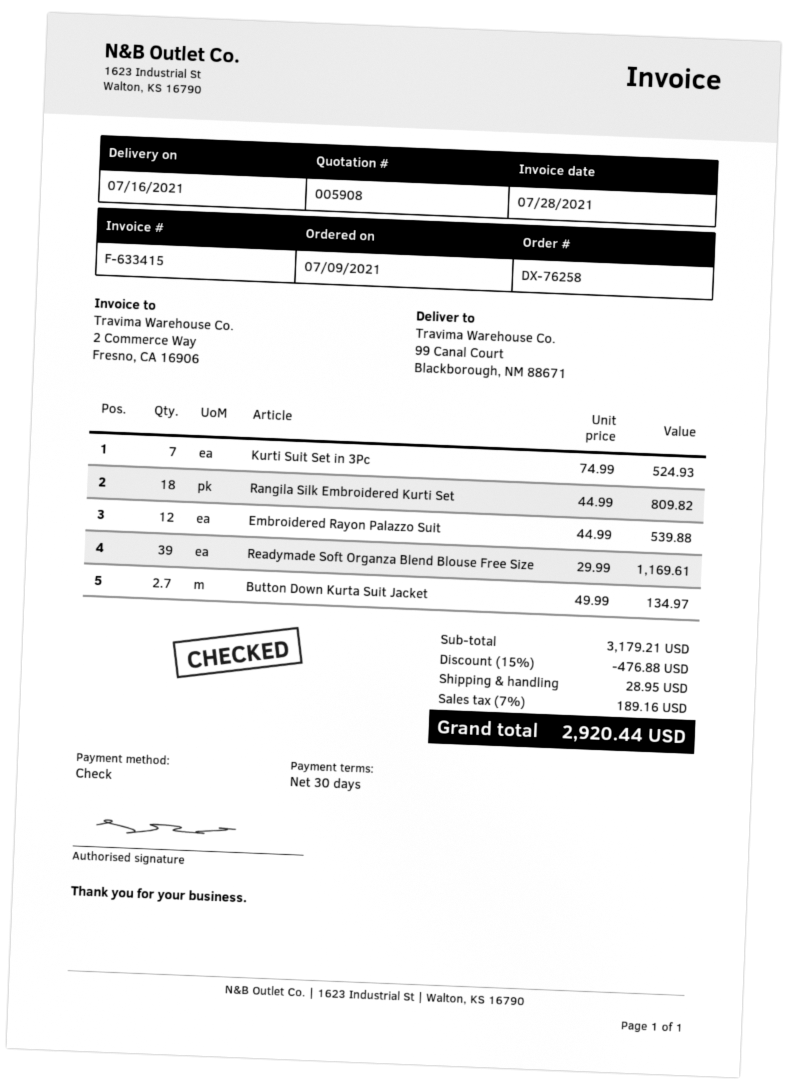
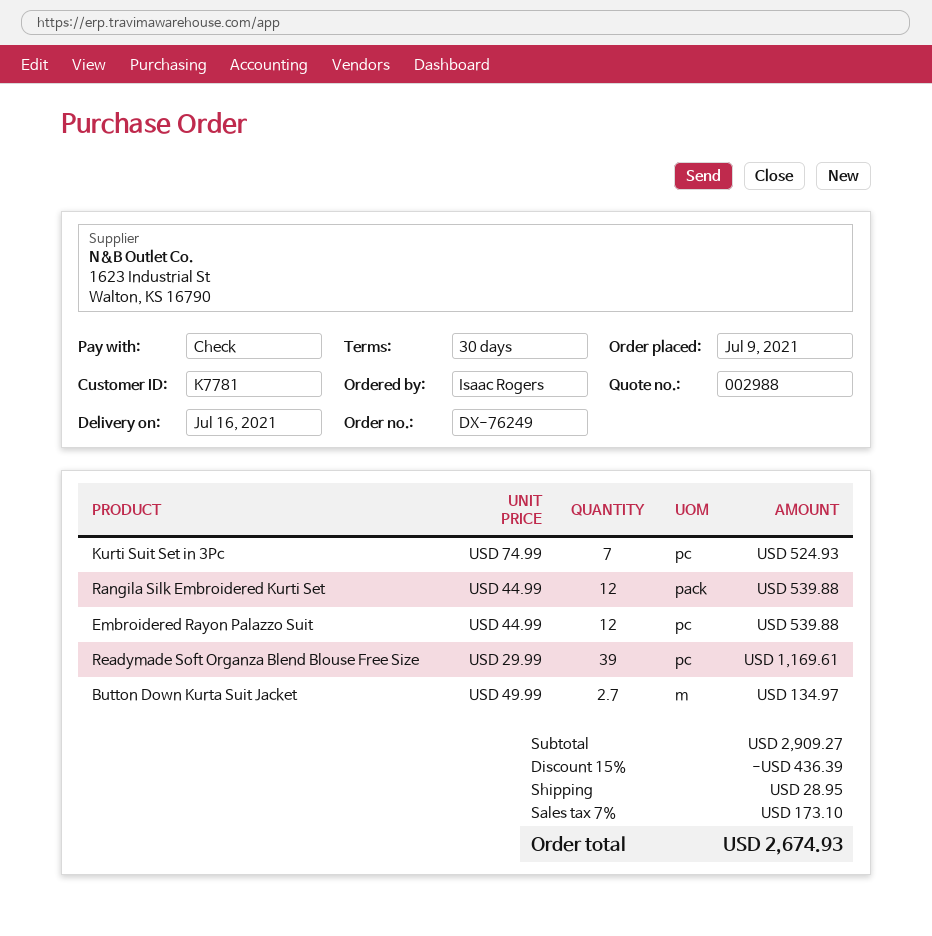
quote number: 005908 -> 002988
order number: DX-76258 -> DX-76249
Rangila Silk Embroidered Kurti Set: 18 x 44.99 = 809.82 -> 12 x 44.99 = 539.88
subtotal: 3179.21 -> 2909.27
discount: 15% = 476.88 -> 15% = 436.39
tax: 7% = 189.16 -> 7% = 173.10
total: 2920.44 -> 2674.93

